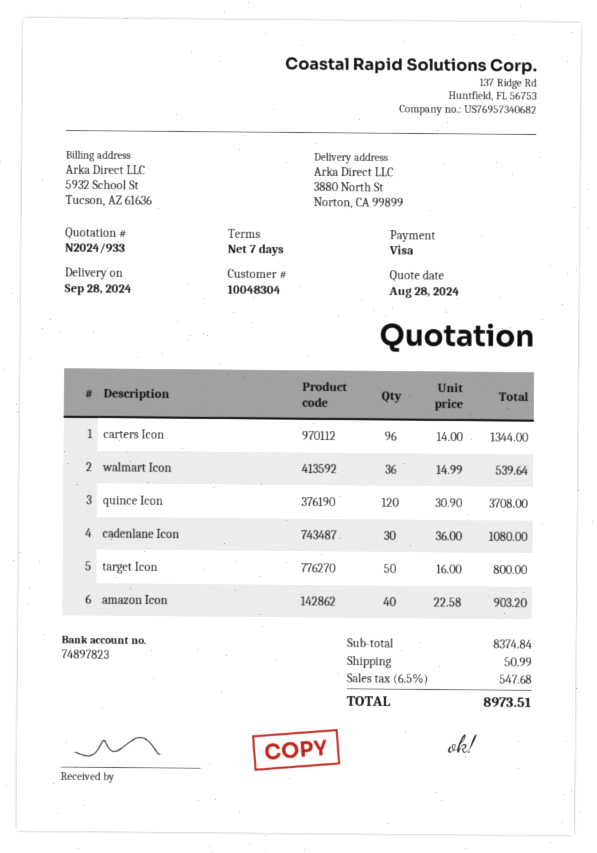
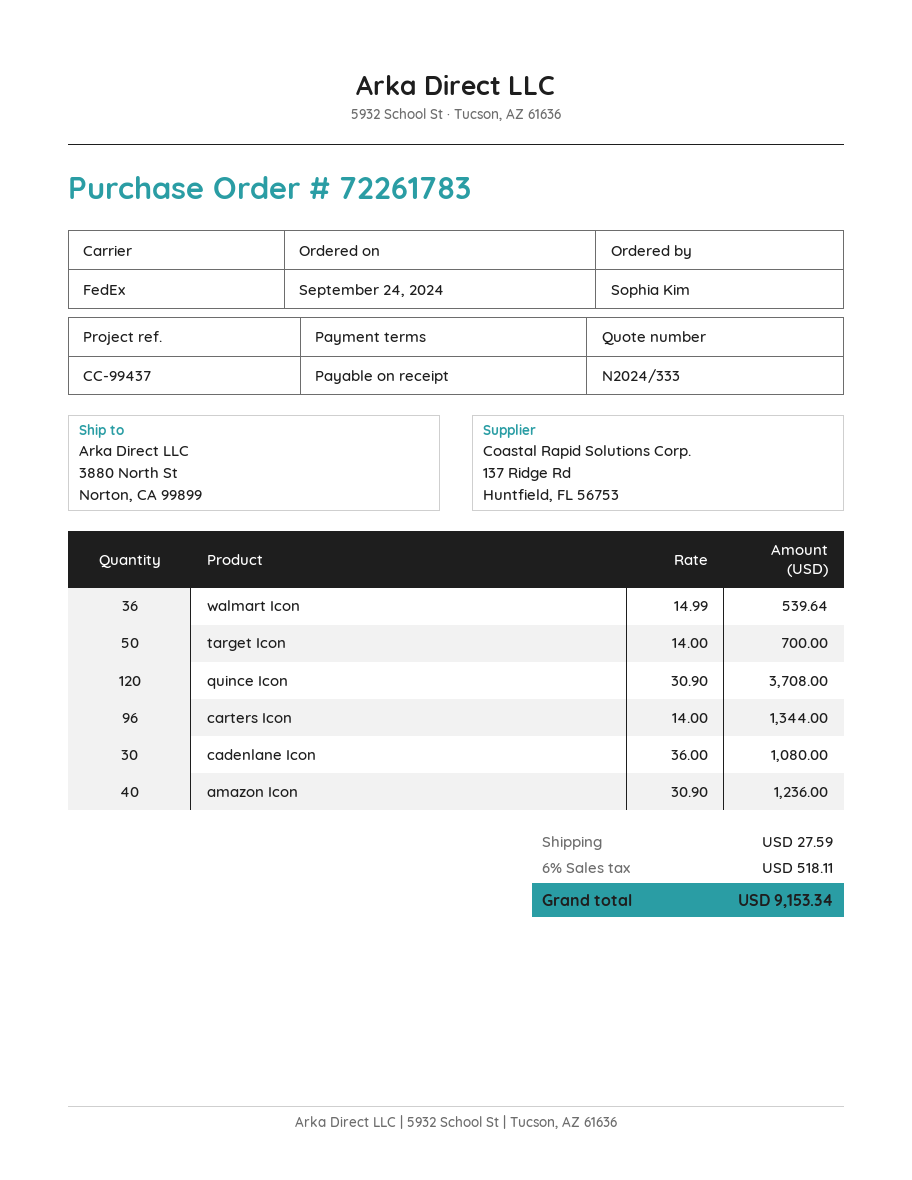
quote number: N2024/933 -> N2024/333
payment terms: 7 days -> on receipt
target Icon: 50 x 16.00 = 800.00 -> 50 x 14.00 = 700.00
amazon Icon: 40 x 22.58 = 903.20 -> 40 x 30.90 = 1236.00
shipping: 50.99 -> 27.59
tax: 6.5% = 547.68 -> 6% = 518.11
total: 8973.51 -> 9153.34

